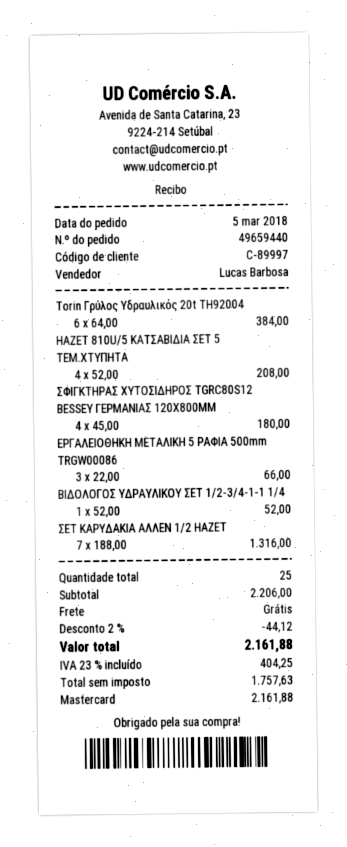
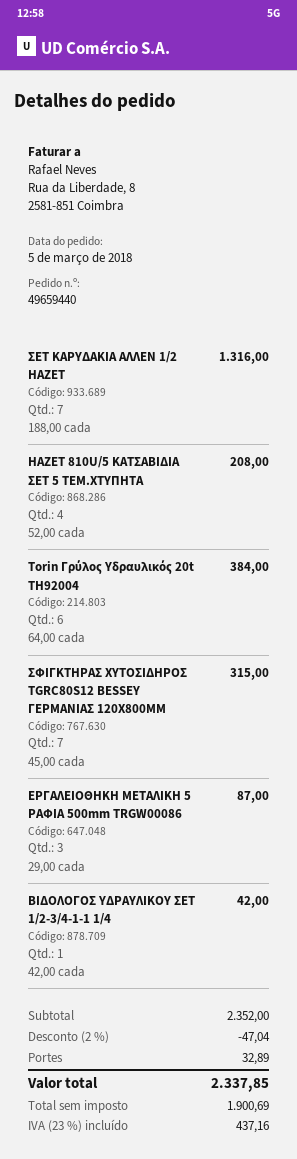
ΣΦΙΓΚΤΗΡΑΣ ΧΥΤΟΣΙΔΗΡΟΣ TGRC80S12 BESSEY ΓΕΡΜΑΝΙΑΣ 120X800MM: 4 x 45.00 = 180.00 -> 7 x 45.00 = 315.00
ΕΡΓΑΛΕΙΟΘΗΚΗ ΜΕΤΑΛΙΚΗ 5 ΡΑΦΙΑ 500mm TRGW00086: 3 x 22.00 = 66.00 -> 3 x 29.00 = 87.00
ΒΙΔΟΛΟΓΟΣ ΥΔΡΑΥΛΙΚΟΥ ΣΕΤ 1/2-3/4-1-1 1/4: 1 x 52.00 = 52.00 -> 1 x 42.00 = 42.00
subtotal: 2206.00 -> 2352.00
discount: 2% = 44.12 -> 2% = 47.04
shipping: 0.00 -> 32.89
net: 1757.63 -> 1900.69
tax: 23% = 404.25 -> 23% = 437.16
total: 2161.88 -> 2337.85

